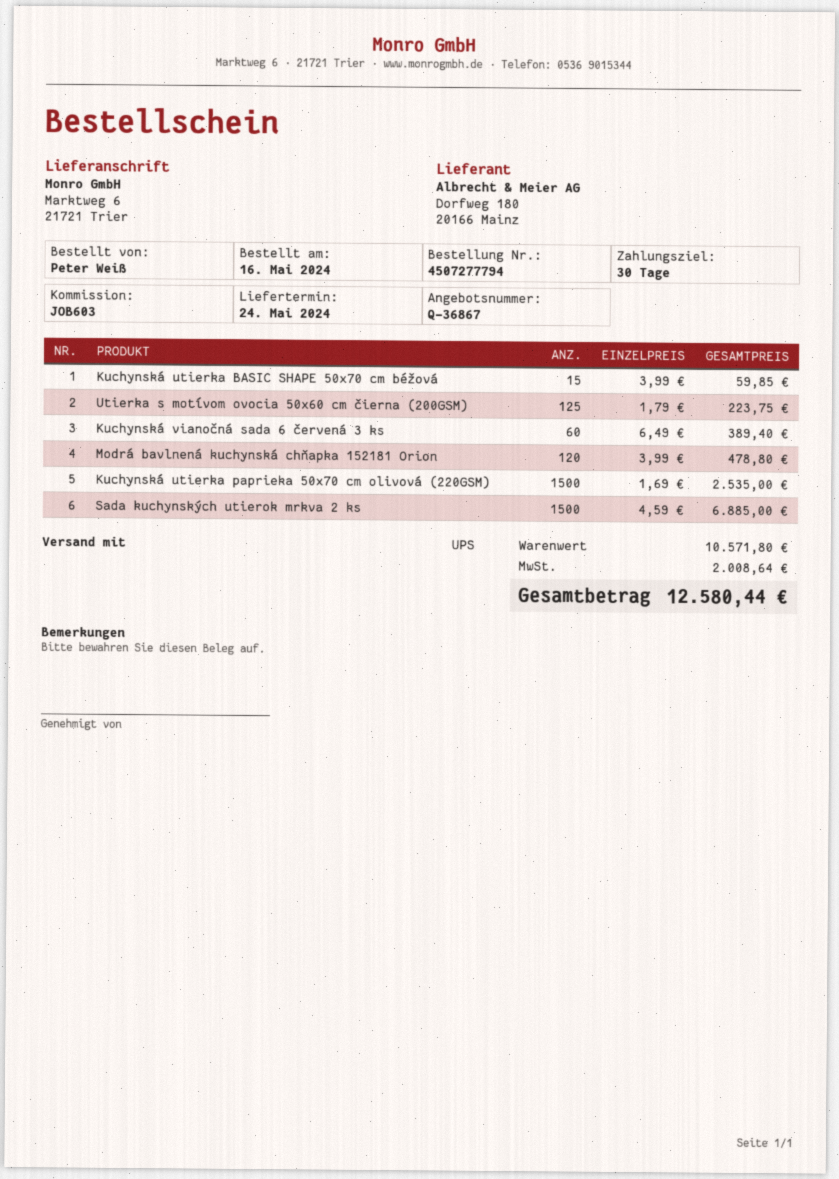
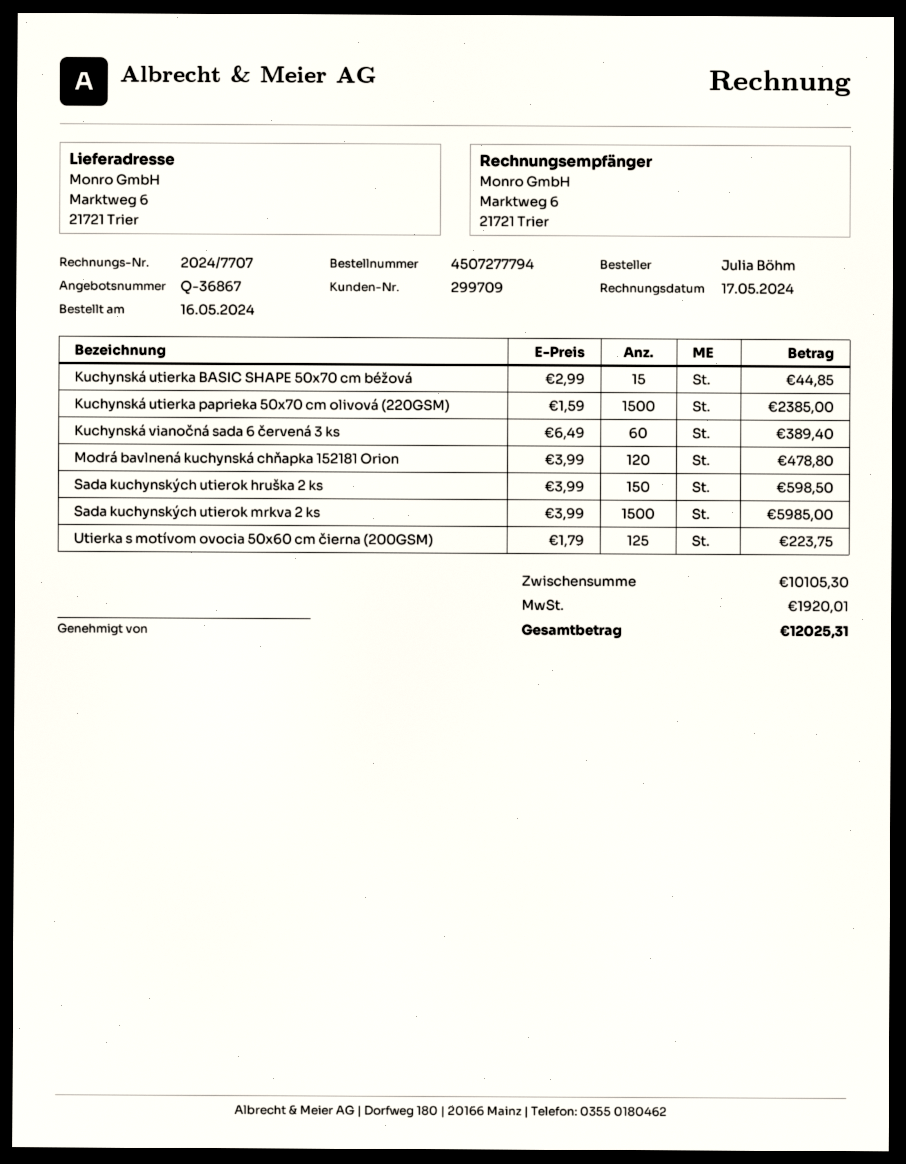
ordered by: Peter Weiß -> Julia Böhm
Kuchynská utierka BASIC SHAPE 50x70 cm béžová: 15 x 3.99 = 59.85 -> 15 x 2.99 = 44.85
Kuchynská utierka paprieka 50x70 cm olivová (220GSM): 1500 x 1.69 = 2535.00 -> 1500 x 1.59 = 2385.00
Sada kuchynských utierok mrkva 2 ks: 1500 x 4.59 = 6885.00 -> 1500 x 3.99 = 5985.00
Sada kuchynských utierok hruška 2 ks: none -> 150 x 3.99 = 598.50
subtotal: 10571.80 -> 10105.30
tax: 2008.64 -> 1920.01
total: 12580.44 -> 12025.31

